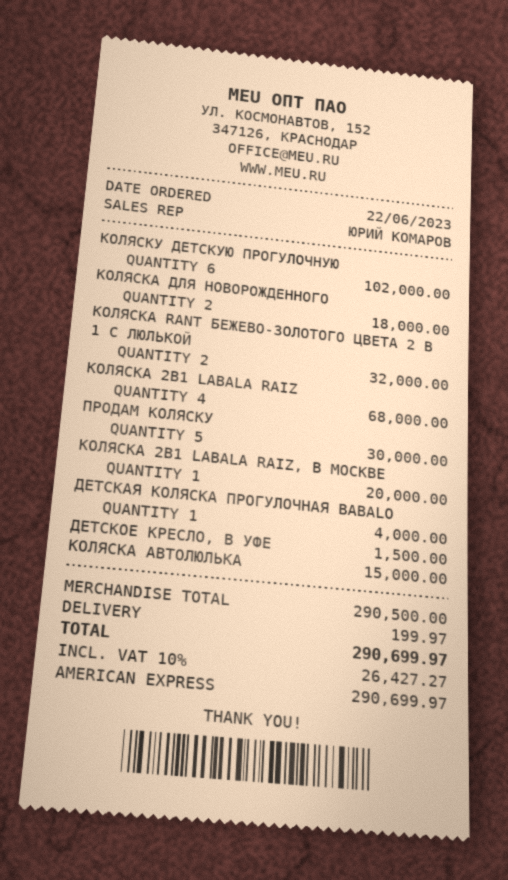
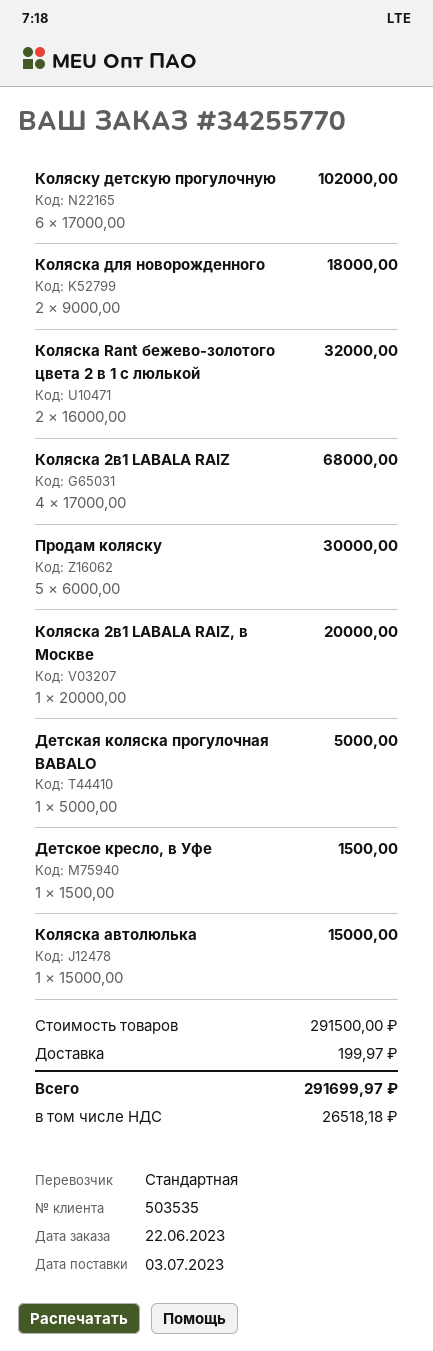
ДЕТСКАЯ КОЛЯСКА ПРОГУЛОЧНАЯ BABALO: 1 for 4000.00 -> 1 for 5000.00
subtotal: 290500.00 -> 291500.00
tax: 26427.27 -> 26518.18
total: 290699.97 -> 291699.97

